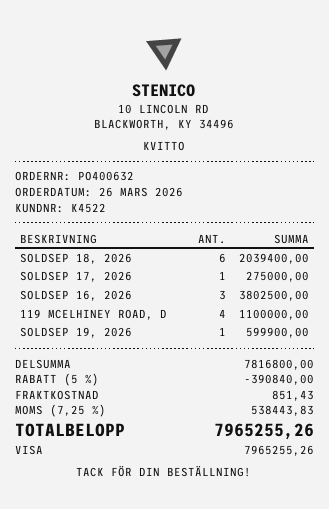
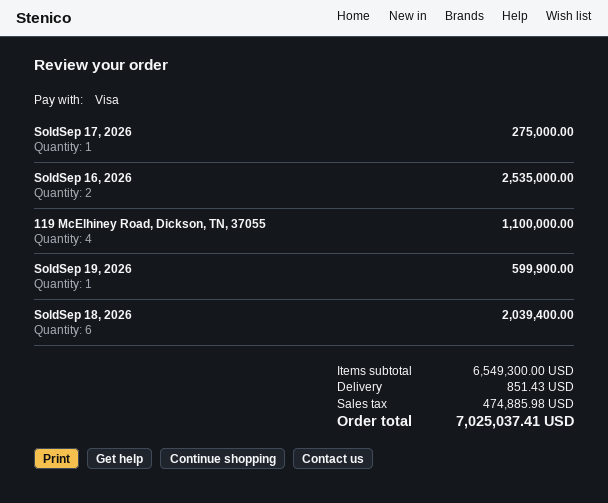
SOLDSEP 16, 2026: 3 for 3802500.00 -> 2 for 2535000.00
subtotal: 7816800.00 -> 6549300.00
discount: 5% = 390840.00 -> none
tax: 538443.83 -> 474885.98
total: 7965255.26 -> 7025037.41

